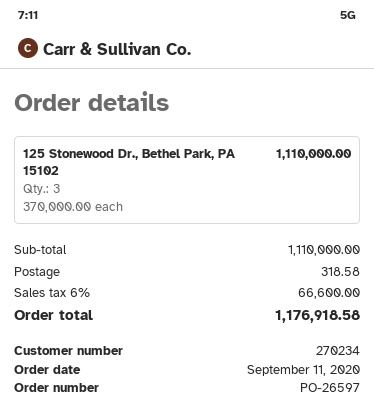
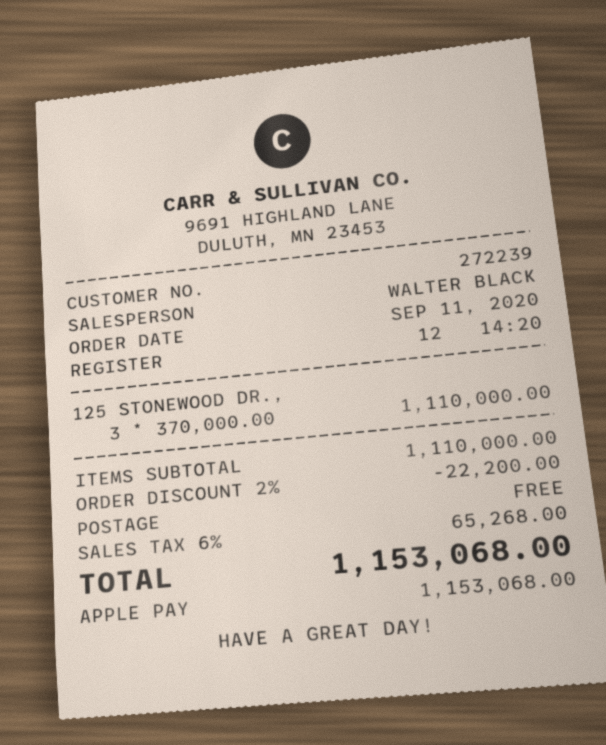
customer number: 270234 -> 272239
discount: none -> 2% = 22200.00
shipping: 318.58 -> 0.00
tax: 6% = 66600.00 -> 6% = 65268.00
total: 1176918.58 -> 1153068.00

